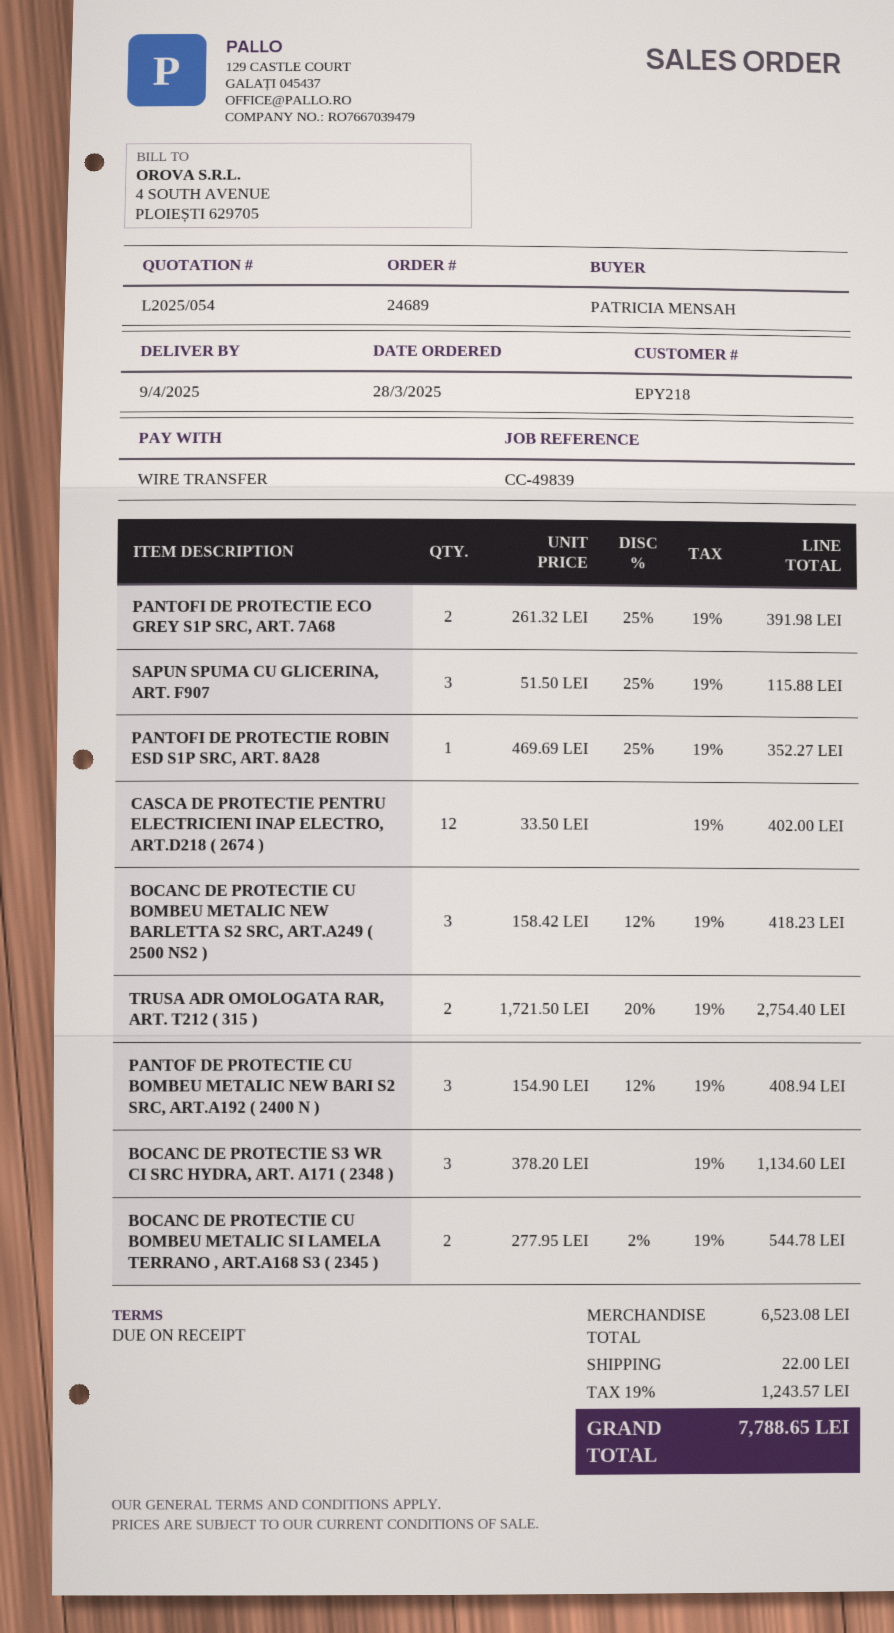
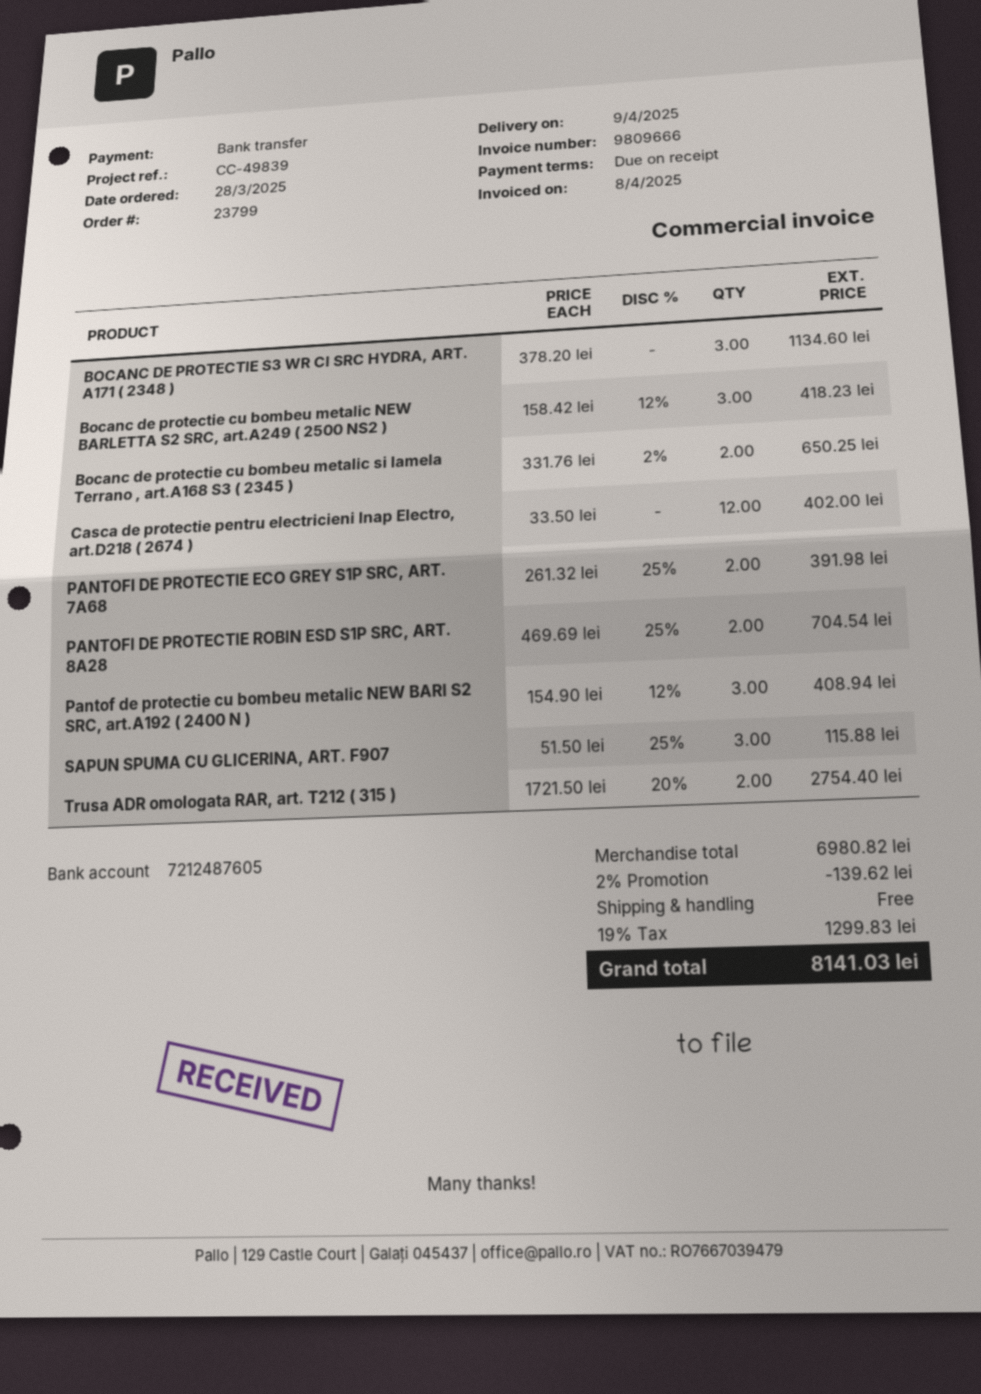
order number: 24689 -> 23799
PANTOFI DE PROTECTIE ROBIN ESD S1P SRC, ART. 8A28: 1 x 469.69 - 25% = 352.27 -> 2 x 469.69 - 25% = 704.54
BOCANC DE PROTECTIE CU BOMBEU METALIC SI LAMELA TERRANO , ART.A168 S3 ( 2345 ): 2 x 277.95 - 2% = 544.78 -> 2 x 331.76 - 2% = 650.25
subtotal: 6523.08 -> 6980.82
discount: none -> 2% = 139.62
shipping: 22.00 -> 0.00
tax: 19% = 1243.57 -> 19% = 1299.83
total: 7788.65 -> 8141.03

